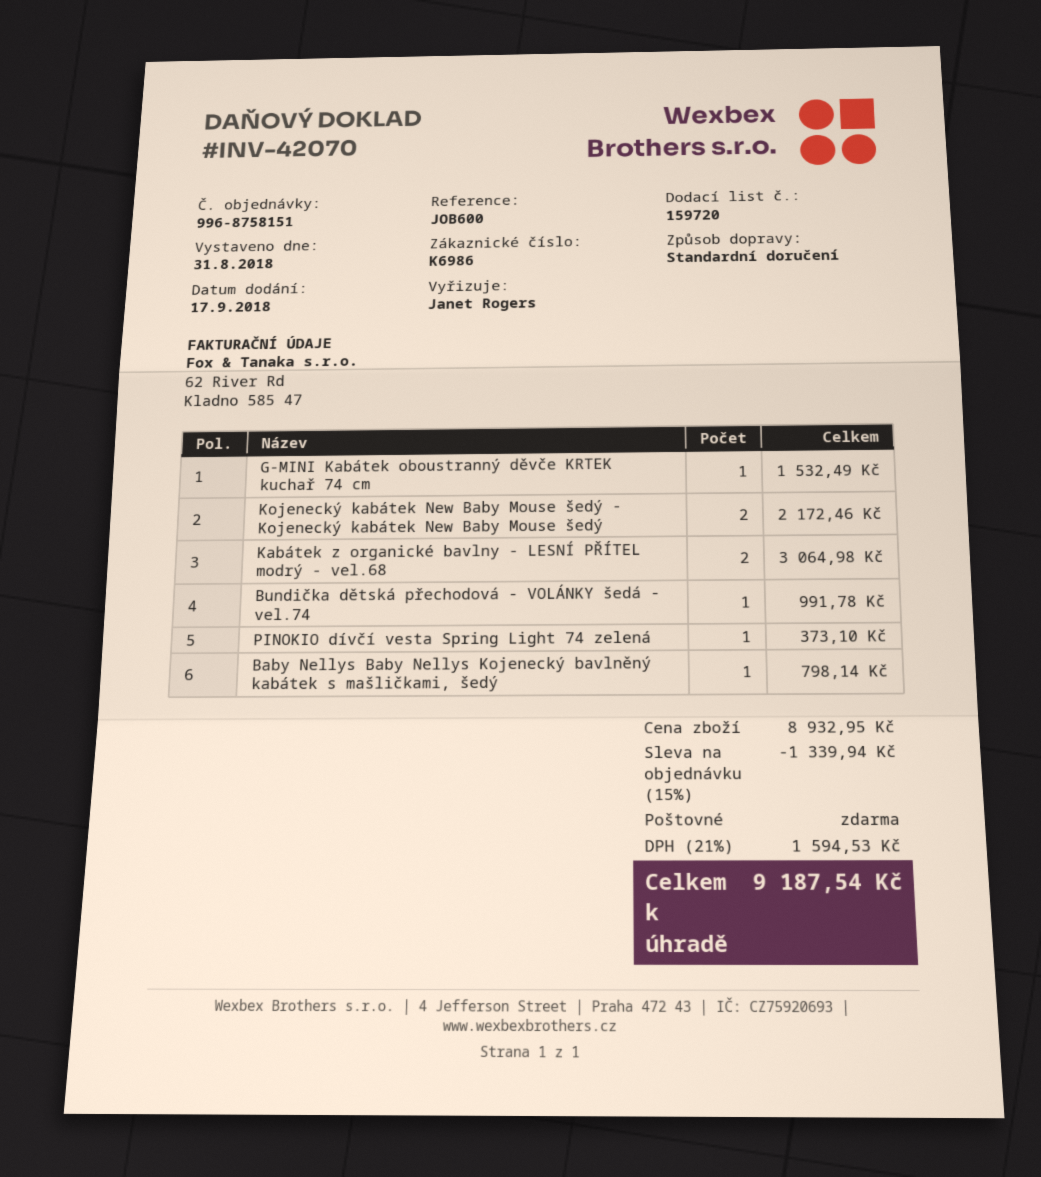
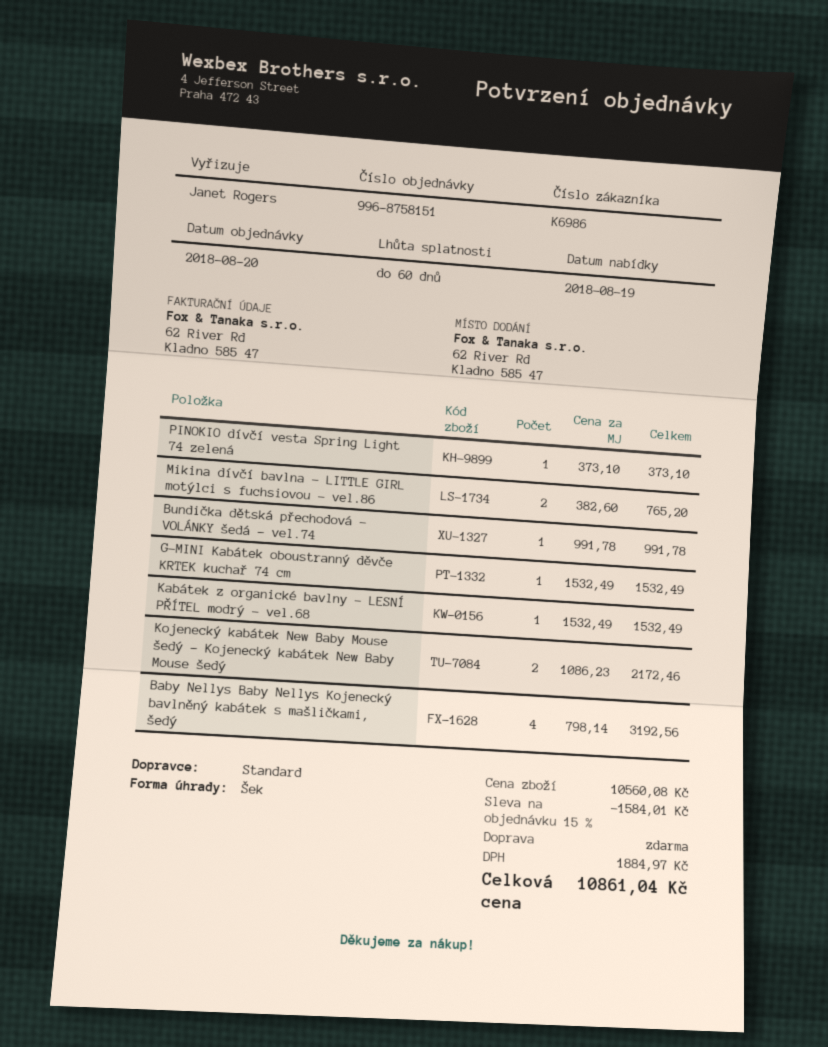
Kabátek z organické bavlny - LESNÍ PŘÍTEL modrý - vel.68: 2 for 3064.98 -> 1 for 1532.49
Baby Nellys Baby Nellys Kojenecký bavlněný kabátek s mašličkami, šedý: 1 for 798.14 -> 4 for 3192.56
Mikina dívčí bavlna - LITTLE GIRL motýlci s fuchsiovou - vel.86: none -> 2 for 765.20
subtotal: 8932.95 -> 10560.08
discount: 15% = 1339.94 -> 15% = 1584.01
tax: 1594.53 -> 1884.97
total: 9187.54 -> 10861.04

